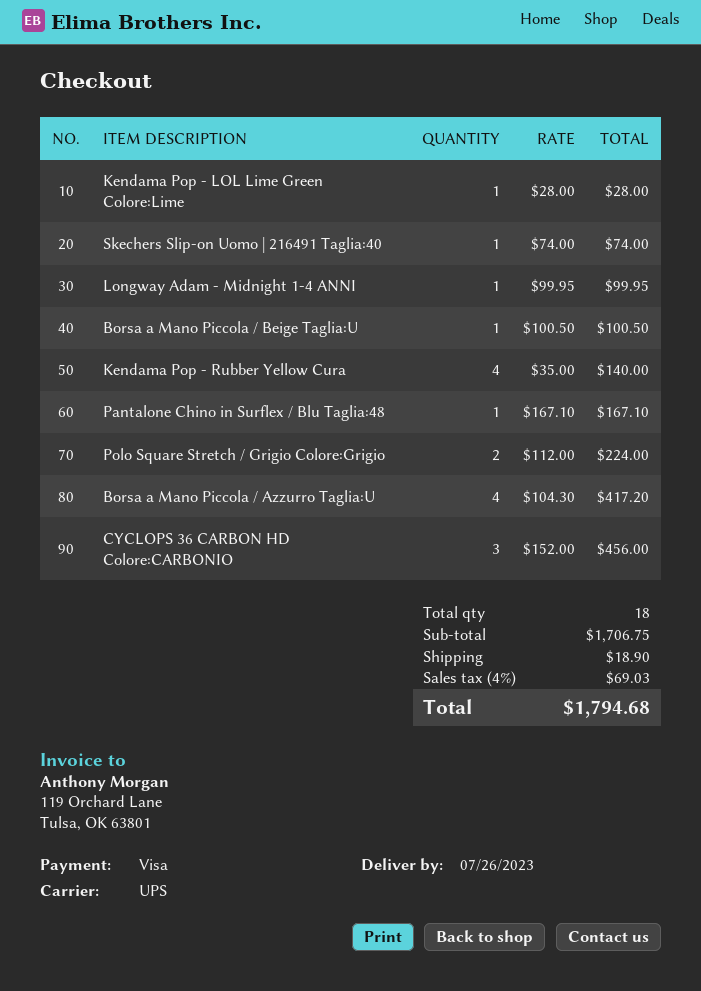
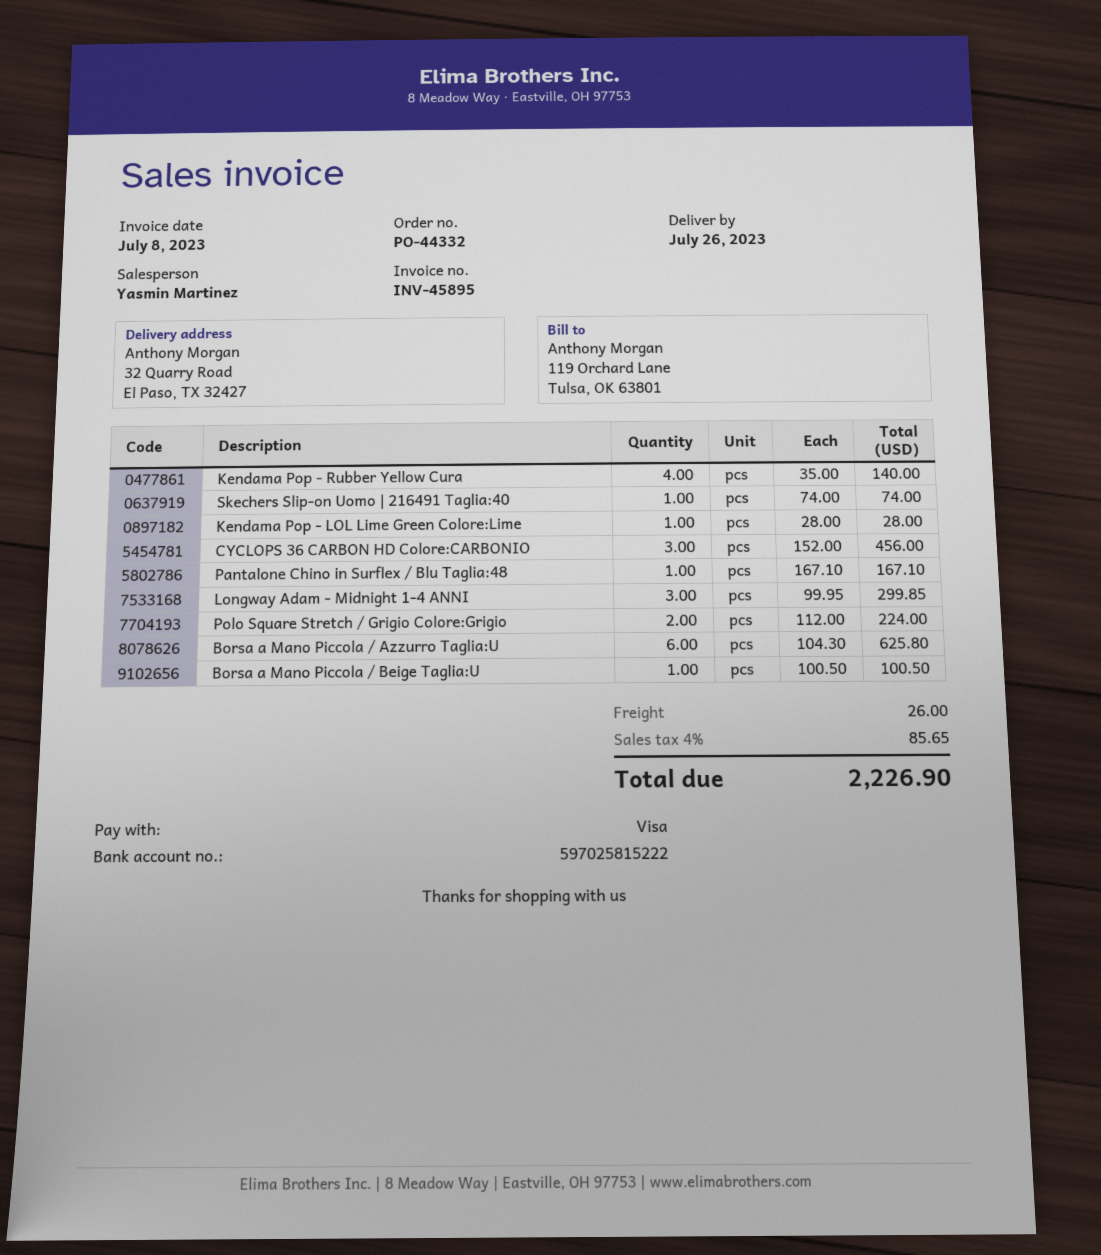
Longway Adam - Midnight 1-4 ANNI: 1 x 99.95 = 99.95 -> 3 x 99.95 = 299.85
Borsa a Mano Piccola / Azzurro Taglia:U: 4 x 104.30 = 417.20 -> 6 x 104.30 = 625.80
shipping: 18.90 -> 26.00
tax: 4% = 69.03 -> 4% = 85.65
total: 1794.68 -> 2226.90

